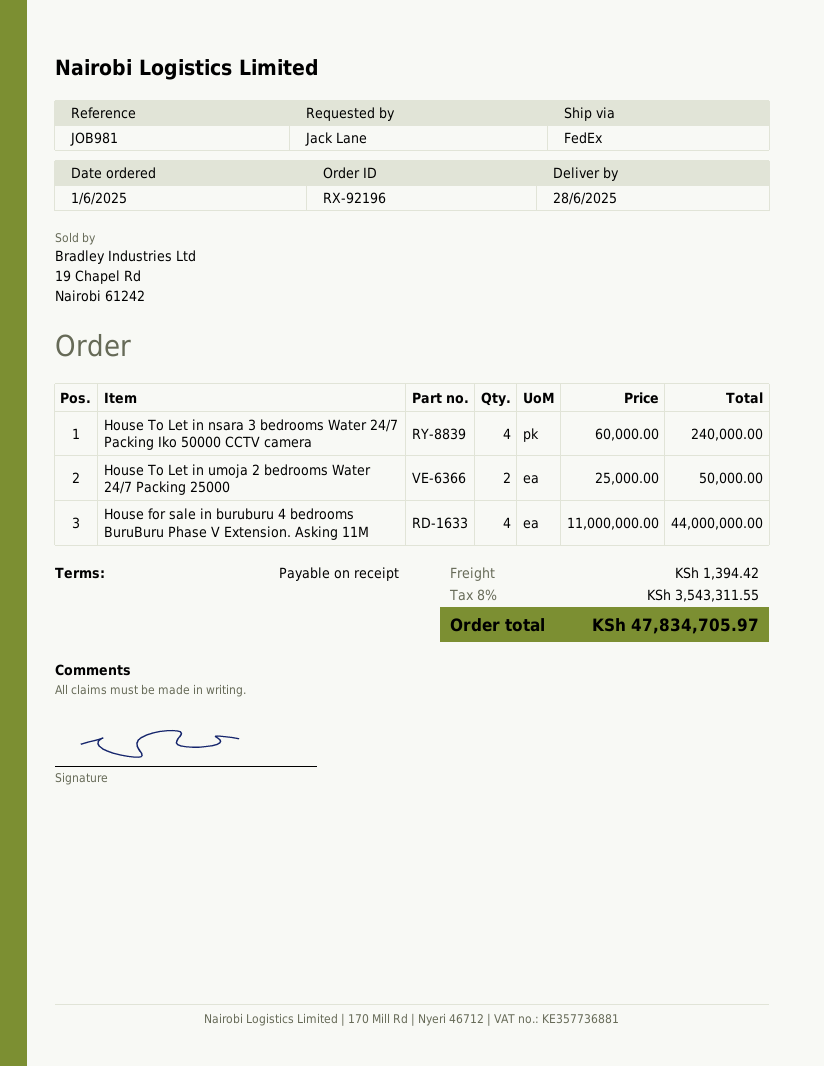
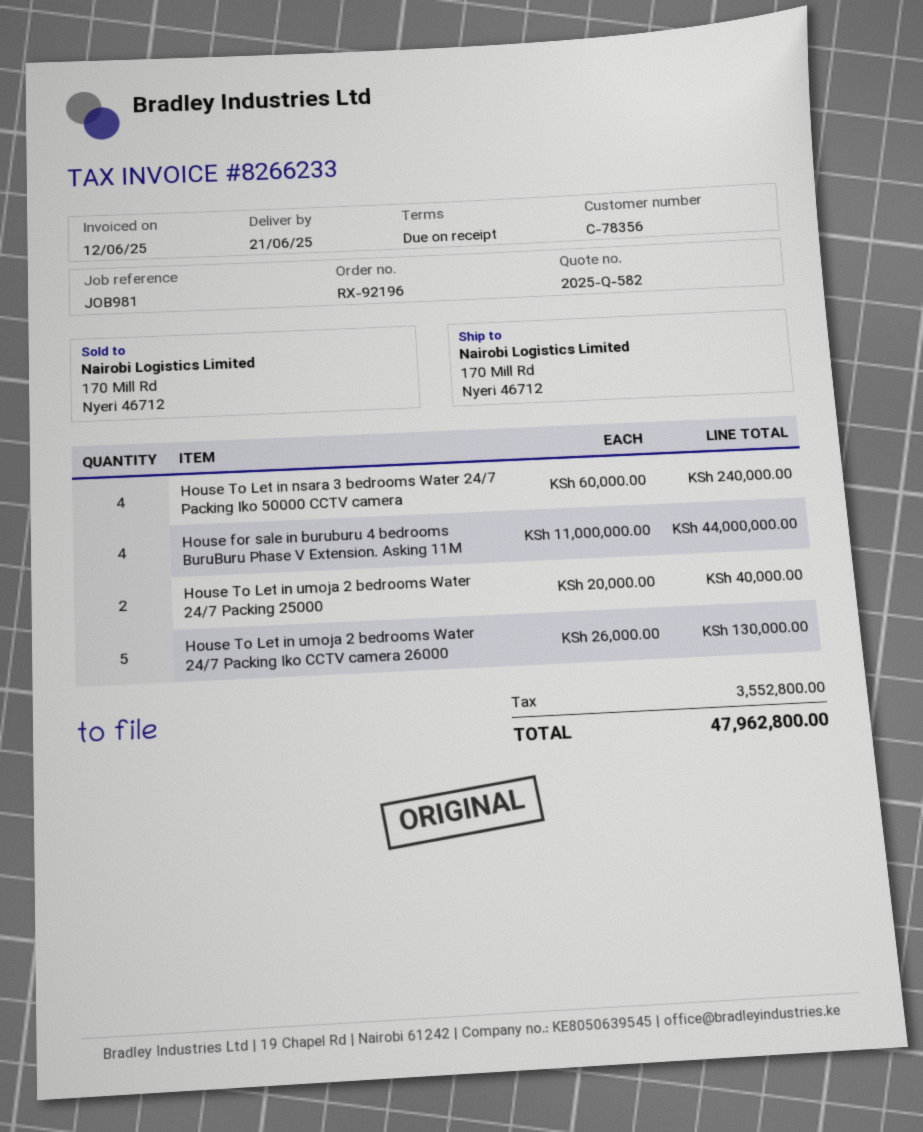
delivery date: 2025-06-28 -> 2025-06-21
House To Let in umoja 2 bedrooms Water 24/7 Packing 25000: 2 x 25000.00 = 50000.00 -> 2 x 20000.00 = 40000.00
House To Let in umoja 2 bedrooms Water 24/7 Packing Iko CCTV camera 26000: none -> 5 x 26000.00 = 130000.00
shipping: 1394.42 -> none
tax: 3543311.55 -> 3552800.00
total: 47834705.97 -> 47962800.00

